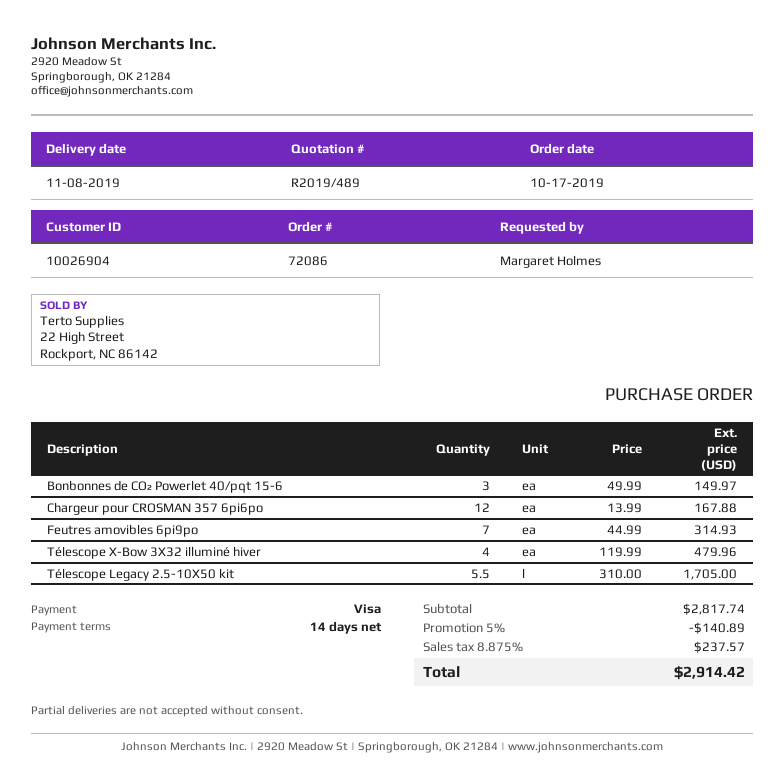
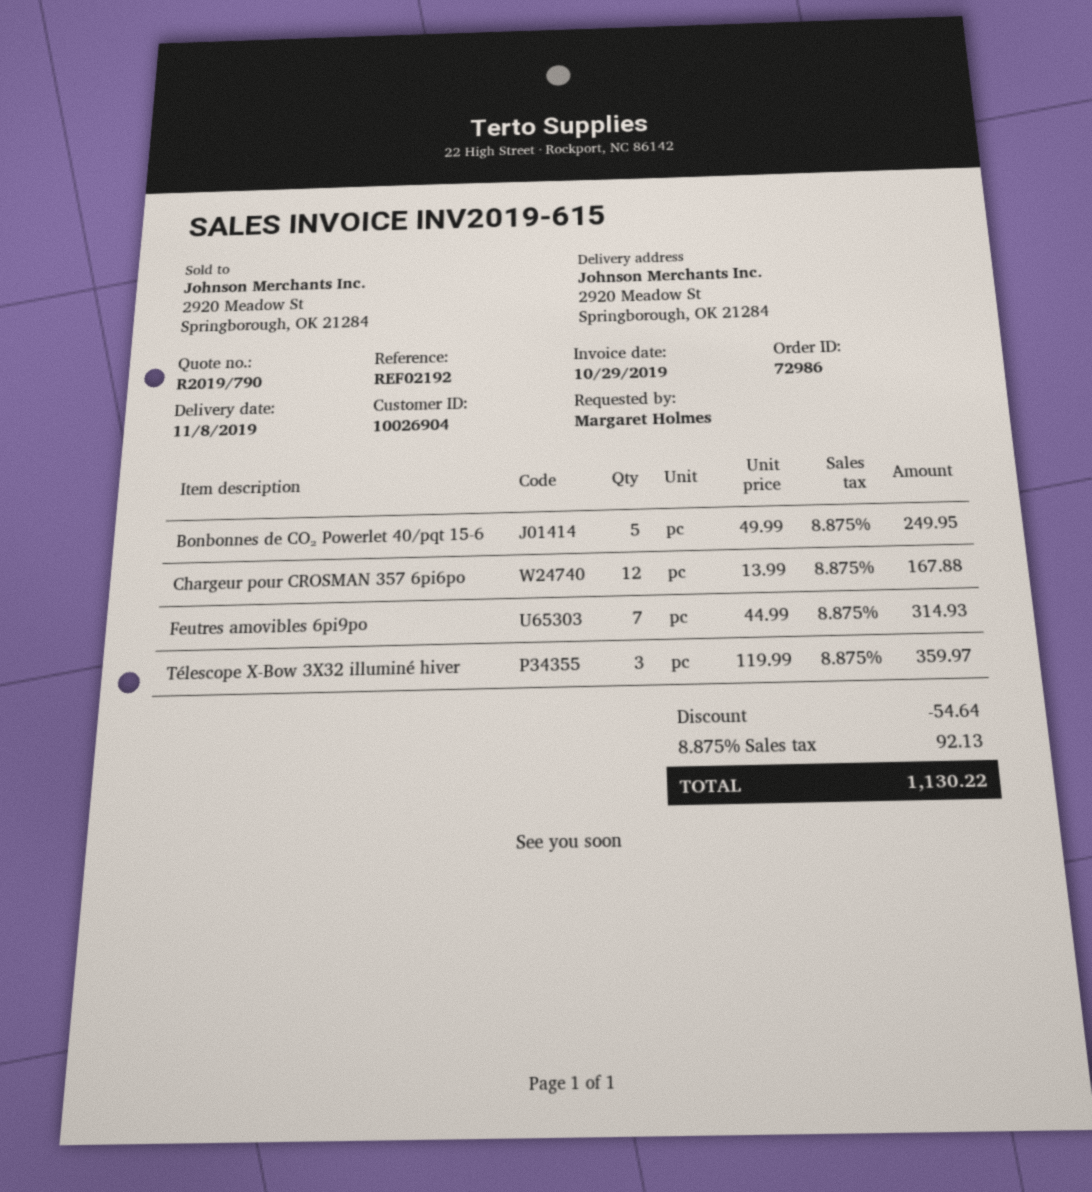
quote number: R2019/489 -> R2019/790
order number: 72086 -> 72986
Bonbonnes de CO₂ Powerlet 40/pqt 15-6: 3 x 49.99 = 149.97 -> 5 x 49.99 = 249.95
Télescope X-Bow 3X32 illuminé hiver: 4 x 119.99 = 479.96 -> 3 x 119.99 = 359.97
Télescope Legacy 2.5-10X50 kit: 5.5 x 310.00 = 1705.00 -> none
discount: 140.89 -> 54.64
tax: 8.875% = 237.57 -> 8.875% = 92.13
total: 2914.42 -> 1130.22

